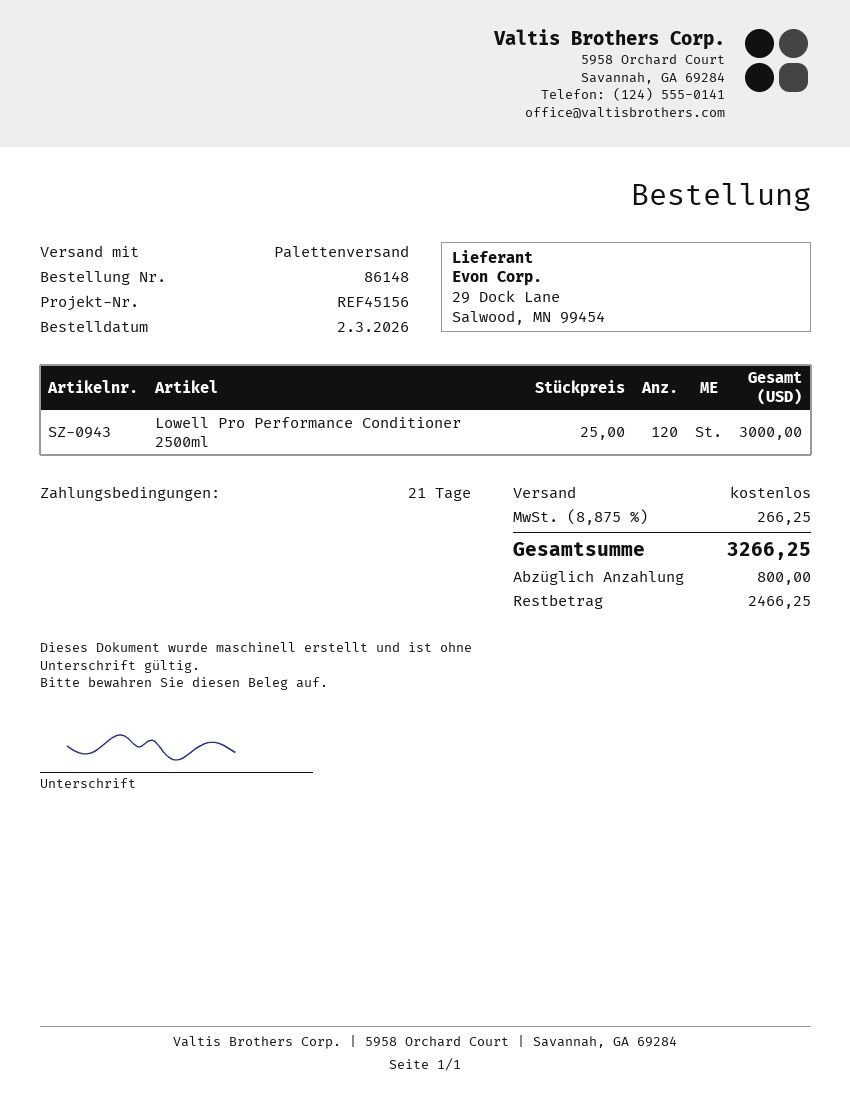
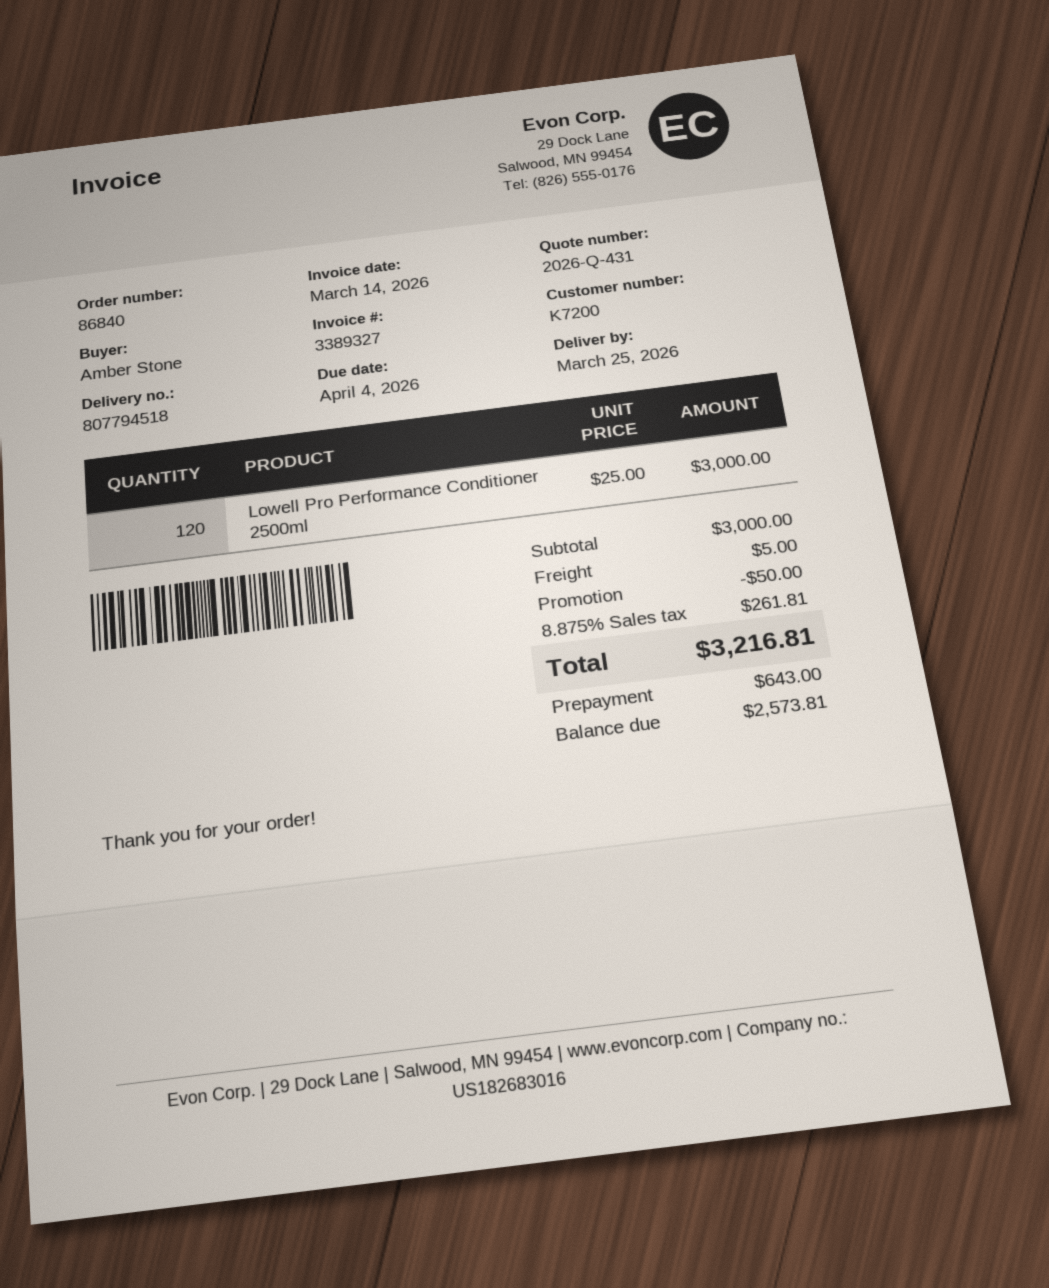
order number: 86148 -> 86840
discount: none -> 50.00
shipping: 0.00 -> 5.00
tax: 8.875% = 266.25 -> 8.875% = 261.81
total: 3266.25 -> 3216.81
deposit: 800.00 -> 643.00
balance: 2466.25 -> 2573.81

